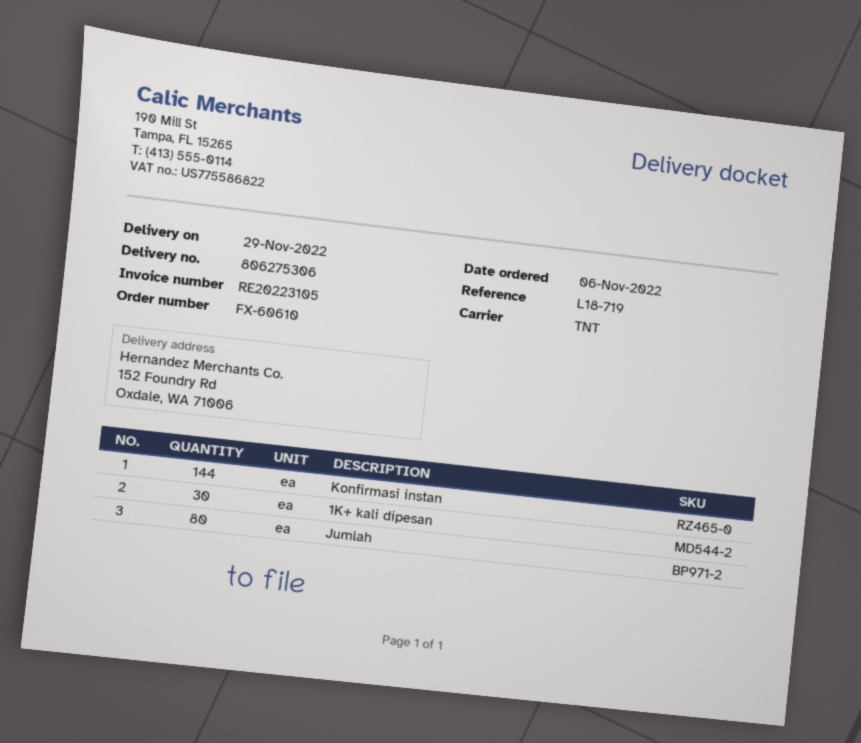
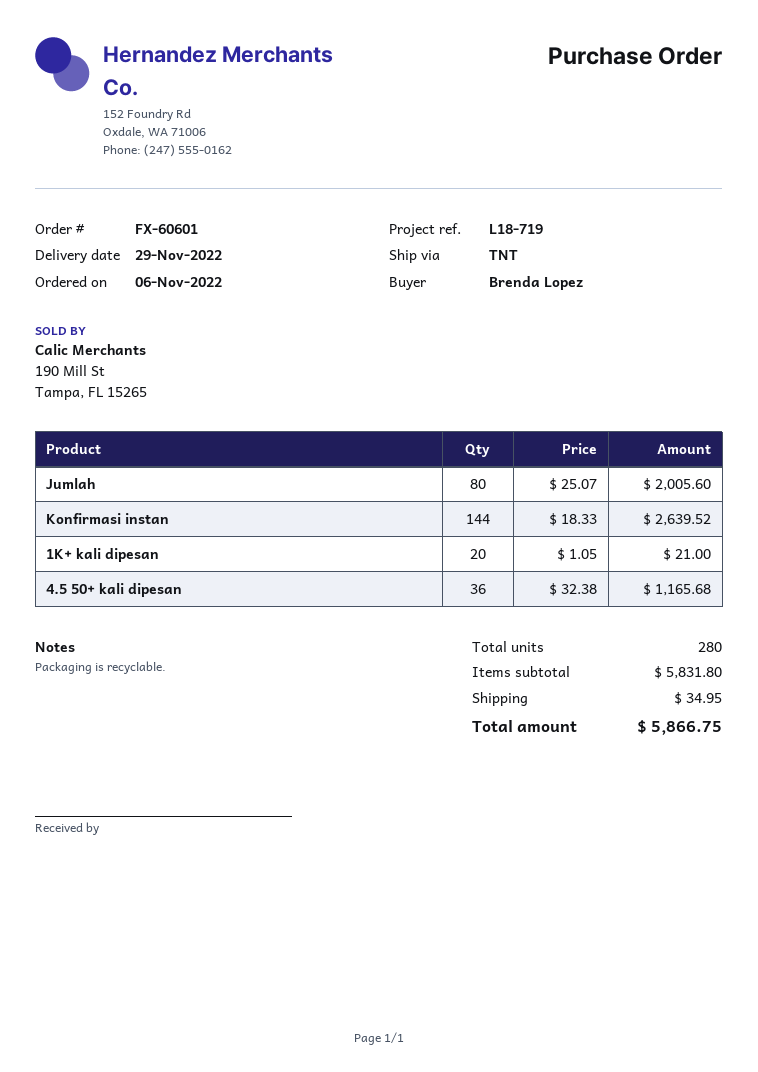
order number: FX-60610 -> FX-60601
1K+ kali dipesan: 30 -> 20
4.5 50+ kali dipesan: none -> 36

